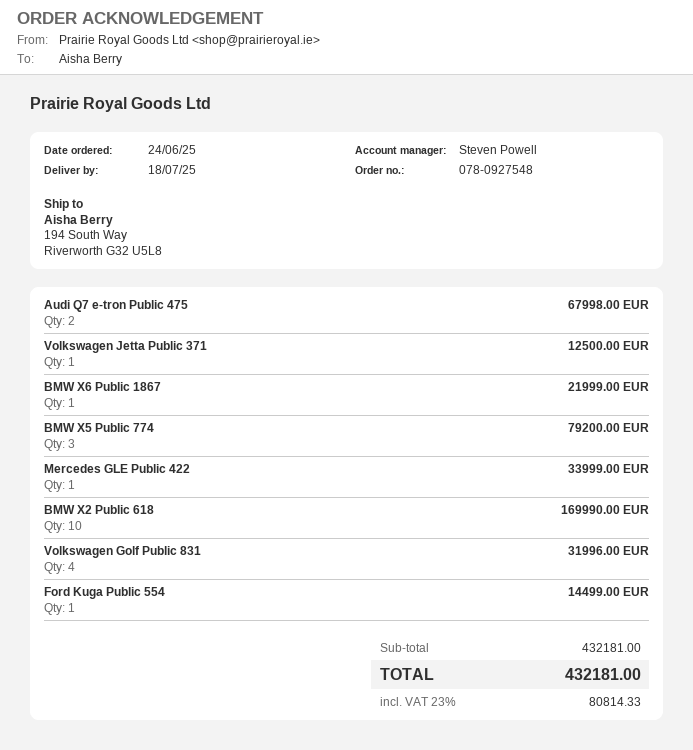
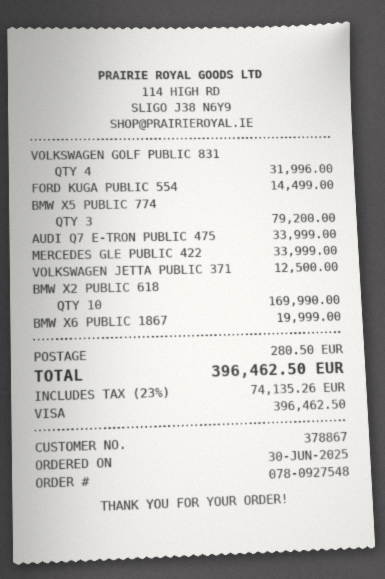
order date: 2025-06-24 -> 2025-06-30
Audi Q7 e-tron Public 475: 2 for 67998.00 -> 1 for 33999.00
BMW X6 Public 1867: 1 for 21999.00 -> 1 for 19999.00
shipping: none -> 280.50
tax: 23% = 80814.33 -> 23% = 74135.26
total: 432181.00 -> 396462.50

